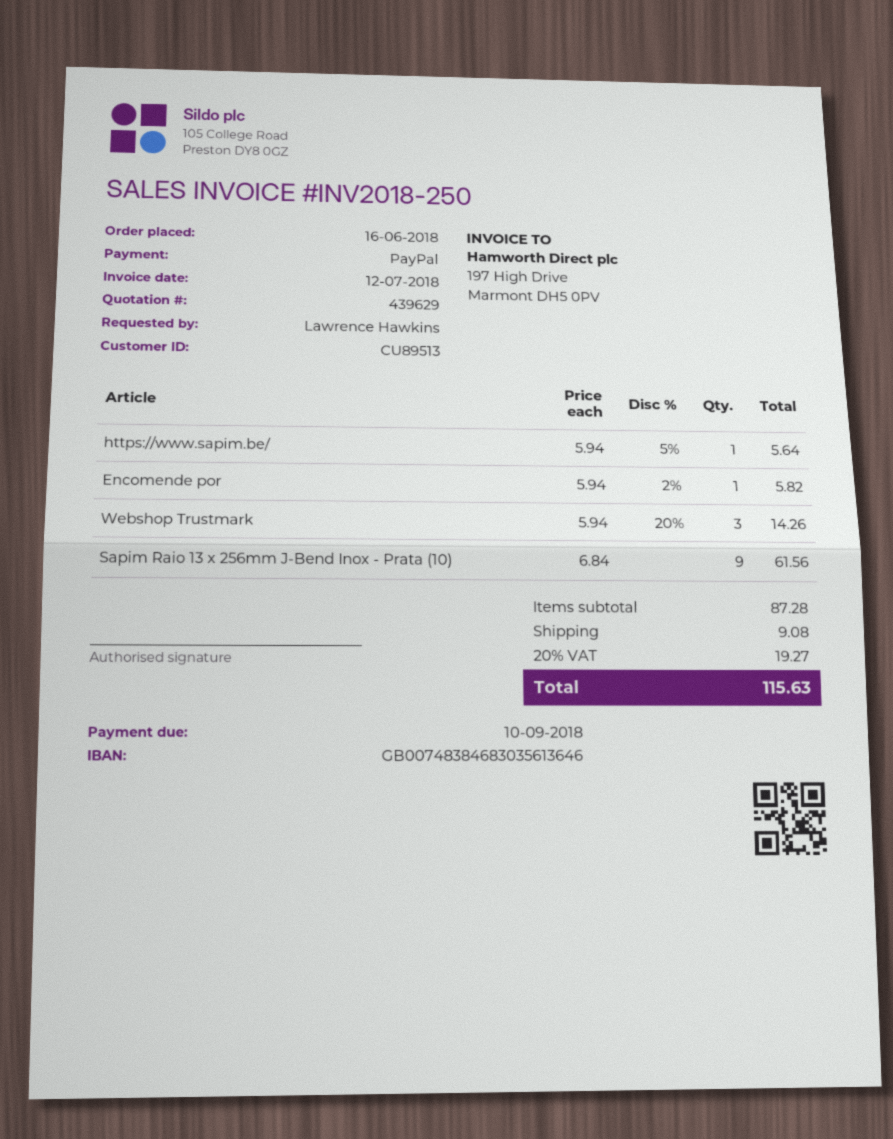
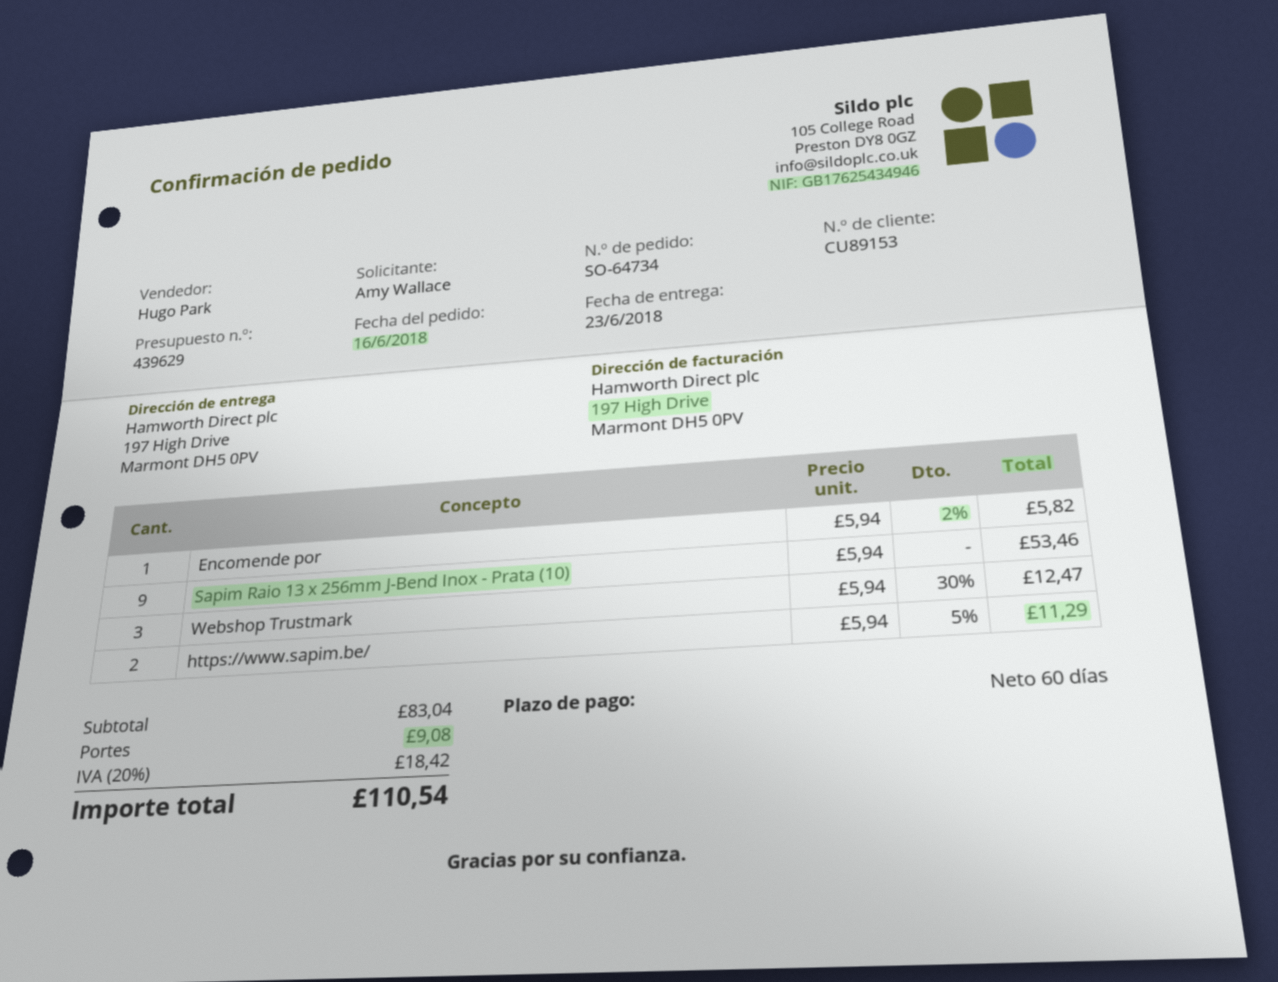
customer number: CU89513 -> CU89153
ordered by: Lawrence Hawkins -> Amy Wallace
https://www.sapim.be/: 1 x 5.94 - 5% = 5.64 -> 2 x 5.94 - 5% = 11.29
Webshop Trustmark: 3 x 5.94 - 20% = 14.26 -> 3 x 5.94 - 30% = 12.47
Sapim Raio 13 x 256mm J-Bend Inox - Prata (10): 9 x 6.84 = 61.56 -> 9 x 5.94 = 53.46
subtotal: 87.28 -> 83.04
tax: 20% = 19.27 -> 20% = 18.42
total: 115.63 -> 110.54

